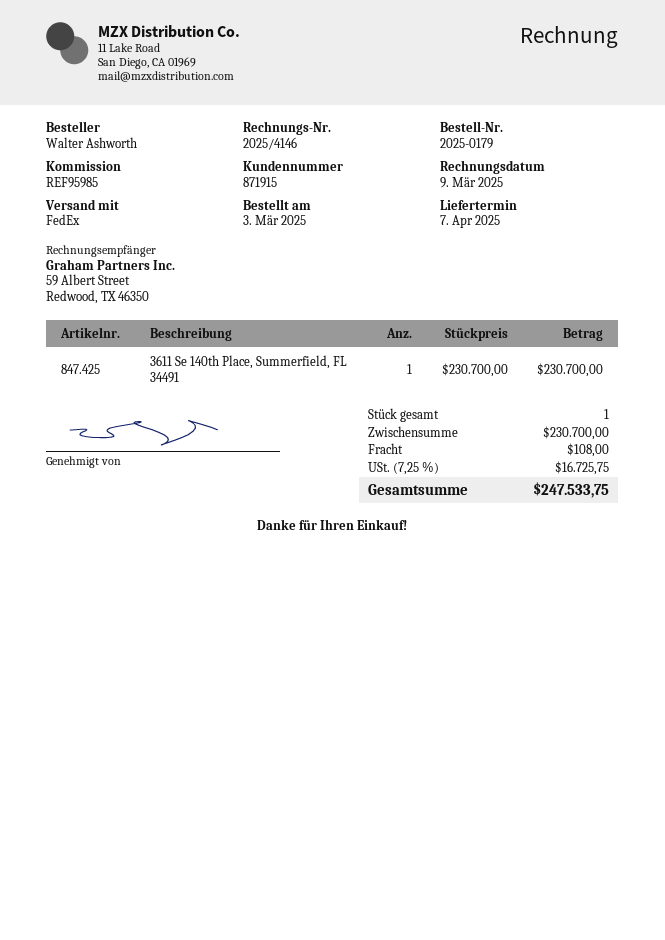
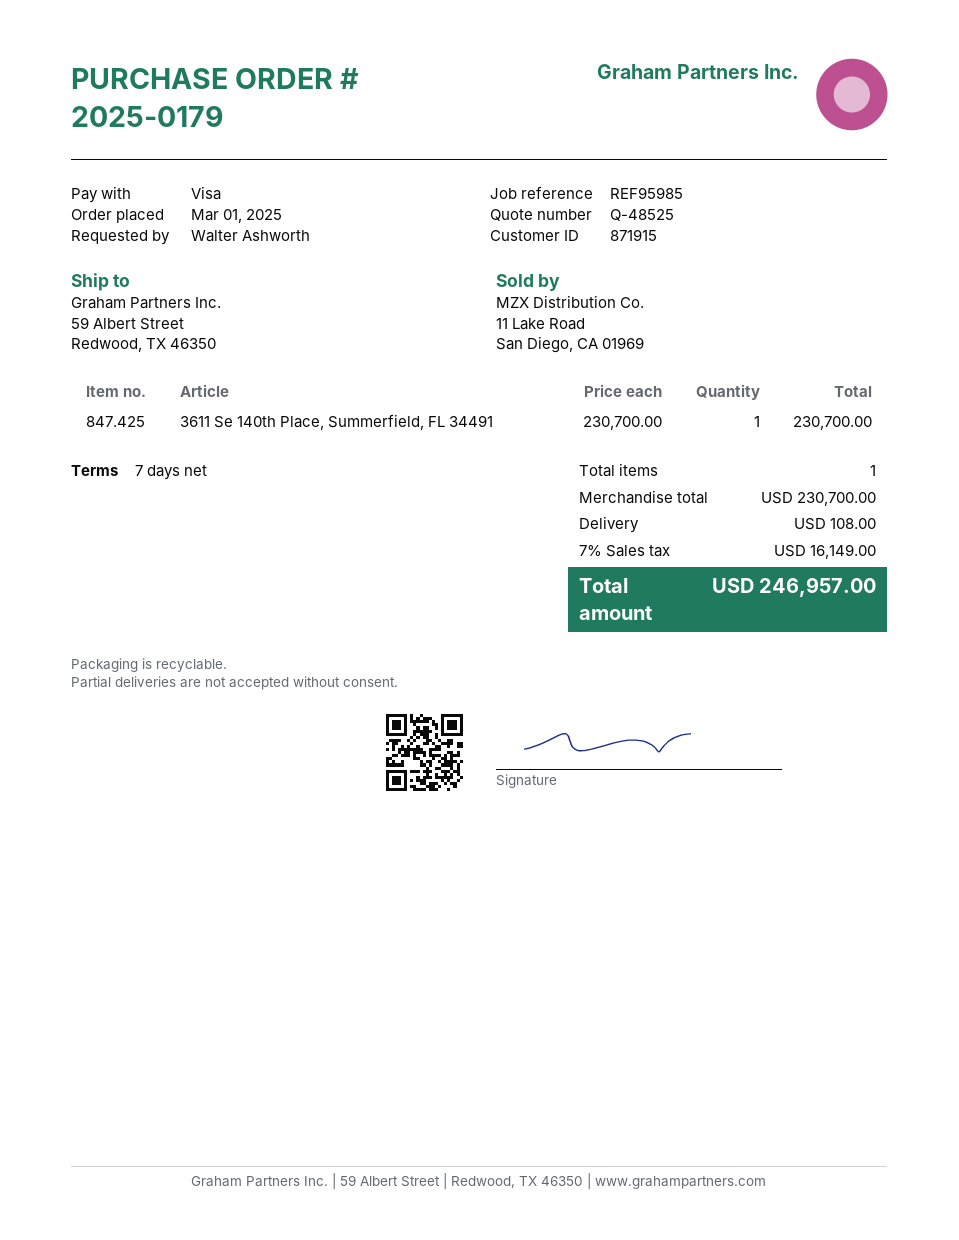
order date: 2025-03-03 -> 2025-03-01
tax: 7.25% = 16725.75 -> 7% = 16149.00
total: 247533.75 -> 246957.00

